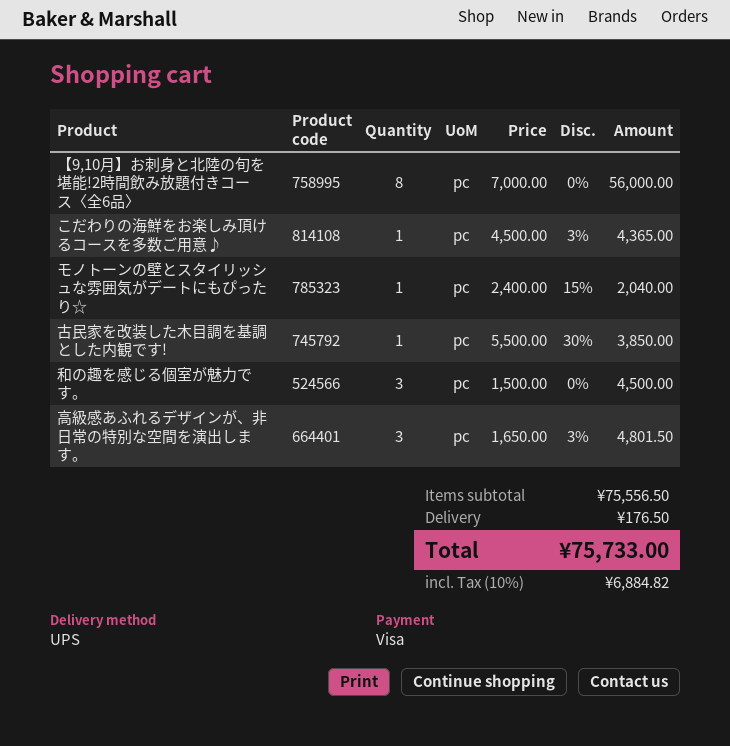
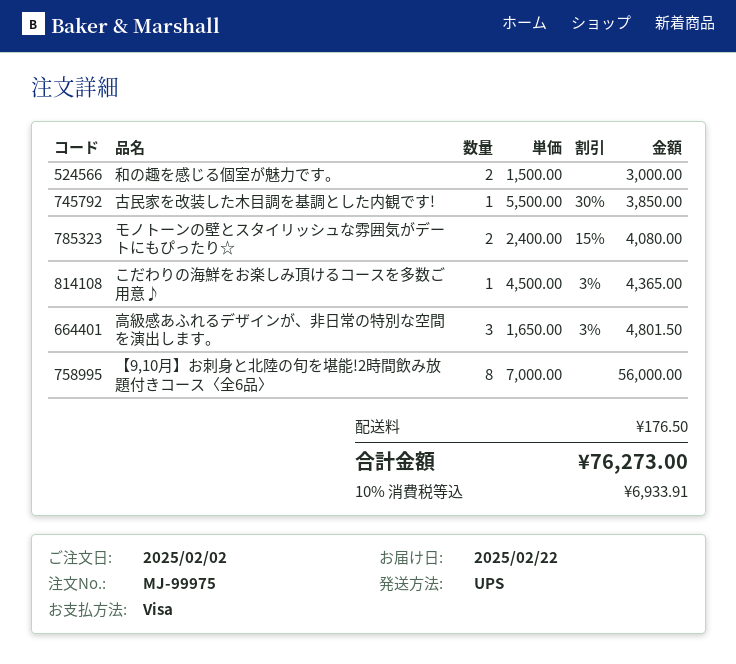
モノトーンの壁とスタイリッシュな雰囲気がデートにもぴったり☆: 1 x 2400.00 - 15% = 2040.00 -> 2 x 2400.00 - 15% = 4080.00
和の趣を感じる個室が魅力です。: 3 x 1500.00 = 4500.00 -> 2 x 1500.00 = 3000.00
tax: 10% = 6884.82 -> 10% = 6933.91
total: 75733.00 -> 76273.00

